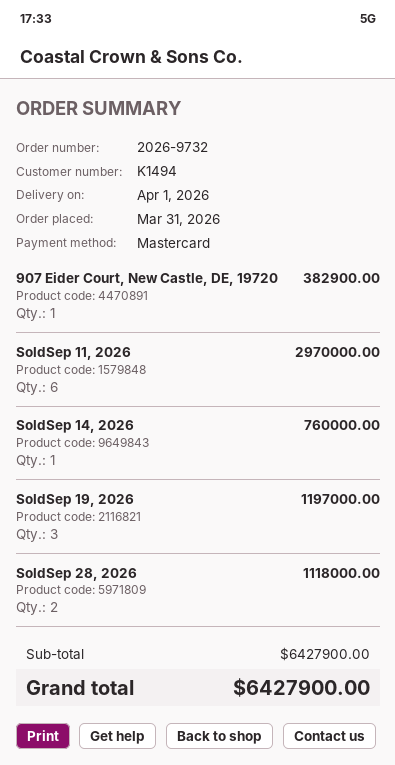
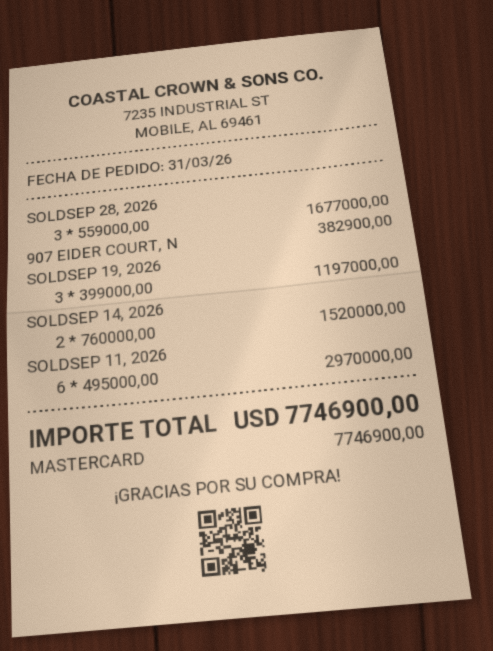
SoldSep 14, 2026: 1 for 760000.00 -> 2 for 1520000.00
SoldSep 28, 2026: 2 for 1118000.00 -> 3 for 1677000.00
total: 6427900.00 -> 7746900.00

